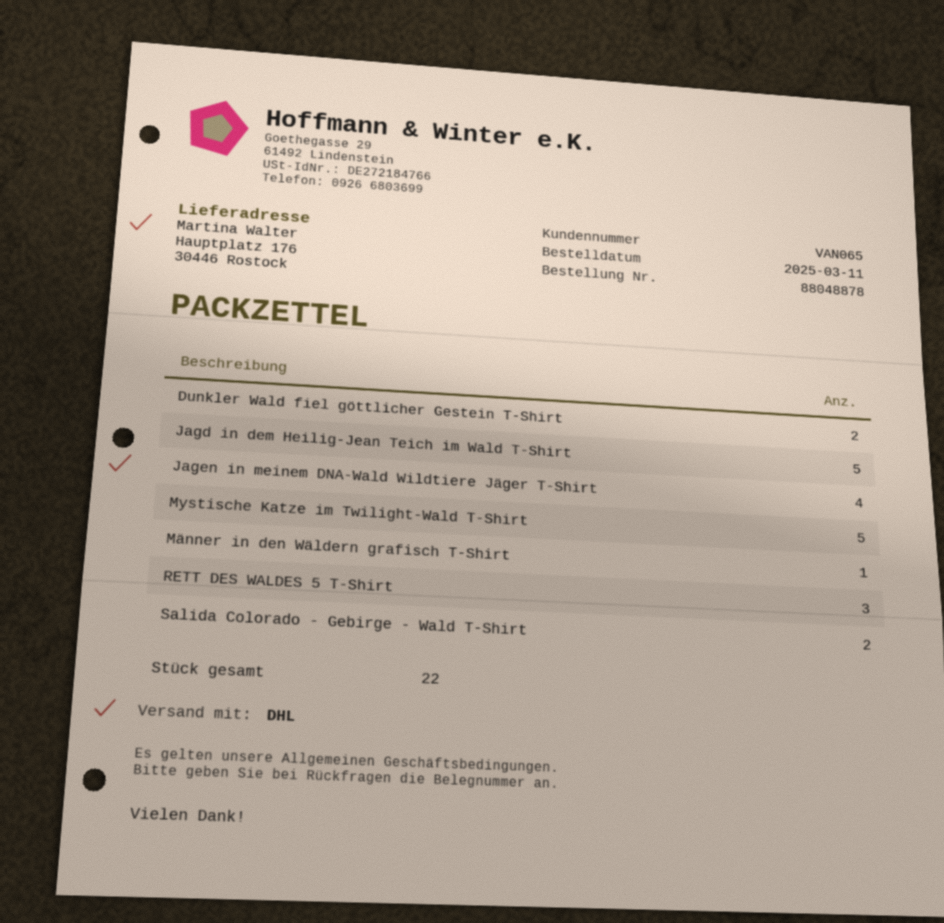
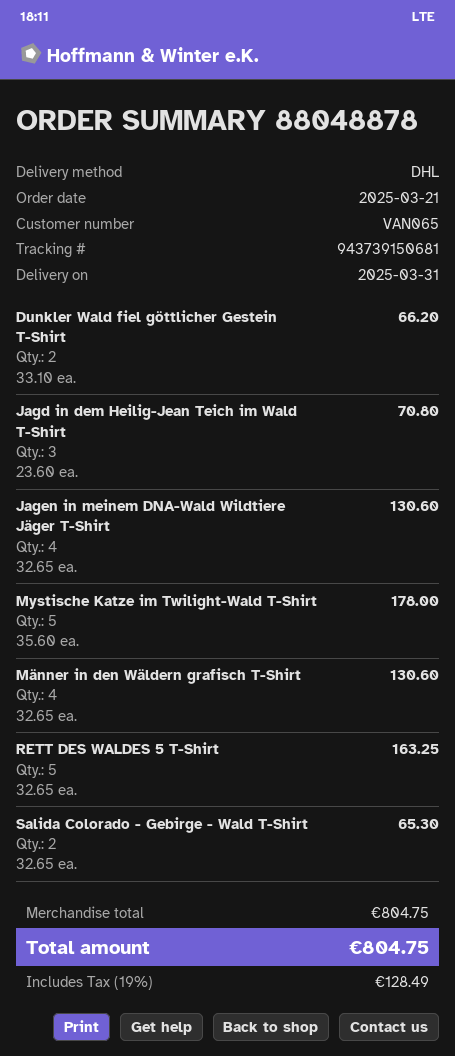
order date: 2025-03-11 -> 2025-03-21
Jagd in dem Heilig-Jean Teich im Wald T-Shirt: 5 -> 3
Männer in den Wäldern grafisch T-Shirt: 1 -> 4
RETT DES WALDES 5 T-Shirt: 3 -> 5

